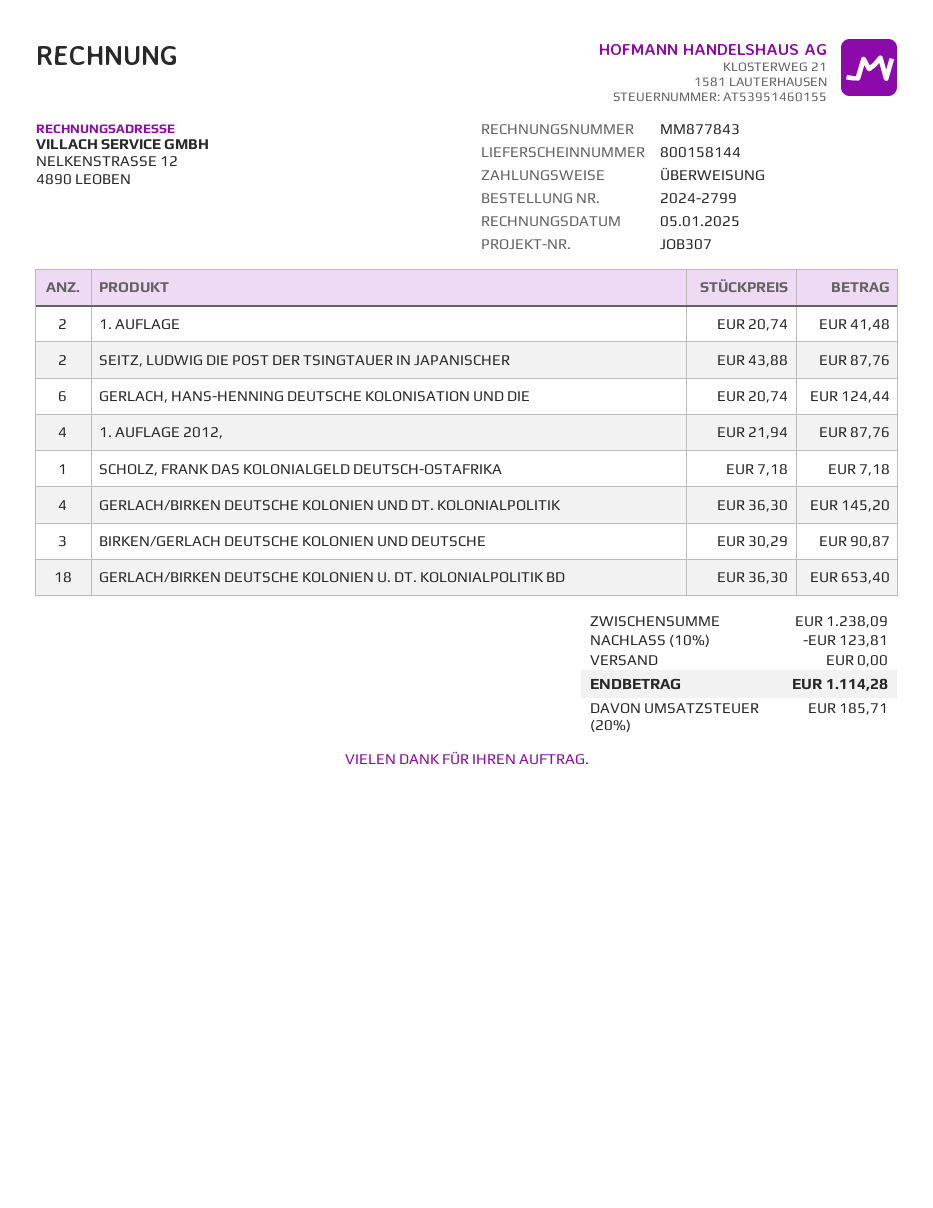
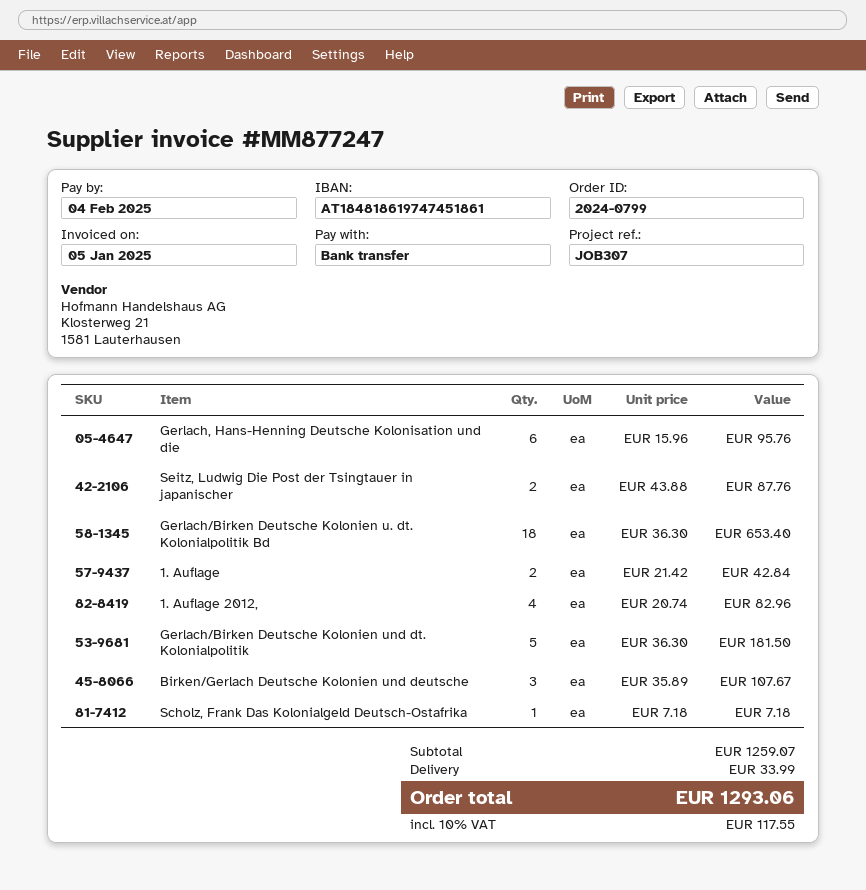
order number: 2024-2799 -> 2024-0799
invoice number: MM877843 -> MM877247
1. AUFLAGE: 2 x 20.74 = 41.48 -> 2 x 21.42 = 42.84
GERLACH, HANS-HENNING DEUTSCHE KOLONISATION UND DIE: 6 x 20.74 = 124.44 -> 6 x 15.96 = 95.76
1. AUFLAGE 2012,: 4 x 21.94 = 87.76 -> 4 x 20.74 = 82.96
GERLACH/BIRKEN DEUTSCHE KOLONIEN UND DT. KOLONIALPOLITIK: 4 x 36.30 = 145.20 -> 5 x 36.30 = 181.50
BIRKEN/GERLACH DEUTSCHE KOLONIEN UND DEUTSCHE: 3 x 30.29 = 90.87 -> 3 x 35.89 = 107.67
subtotal: 1238.09 -> 1259.07
discount: 10% = 123.81 -> none
shipping: 0.00 -> 33.99
tax: 20% = 185.71 -> 10% = 117.55
total: 1114.28 -> 1293.06

